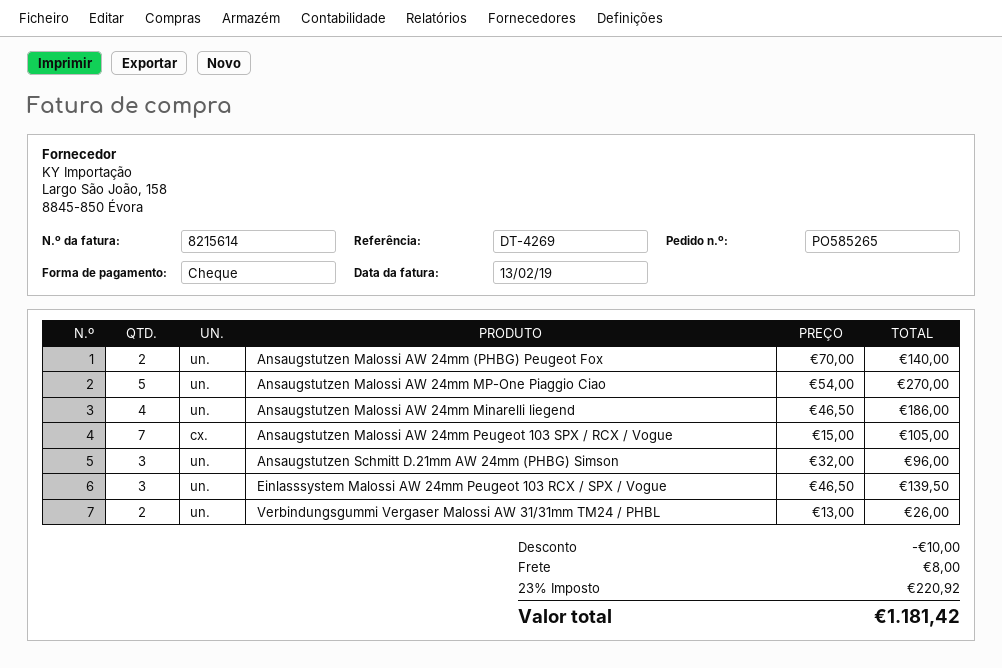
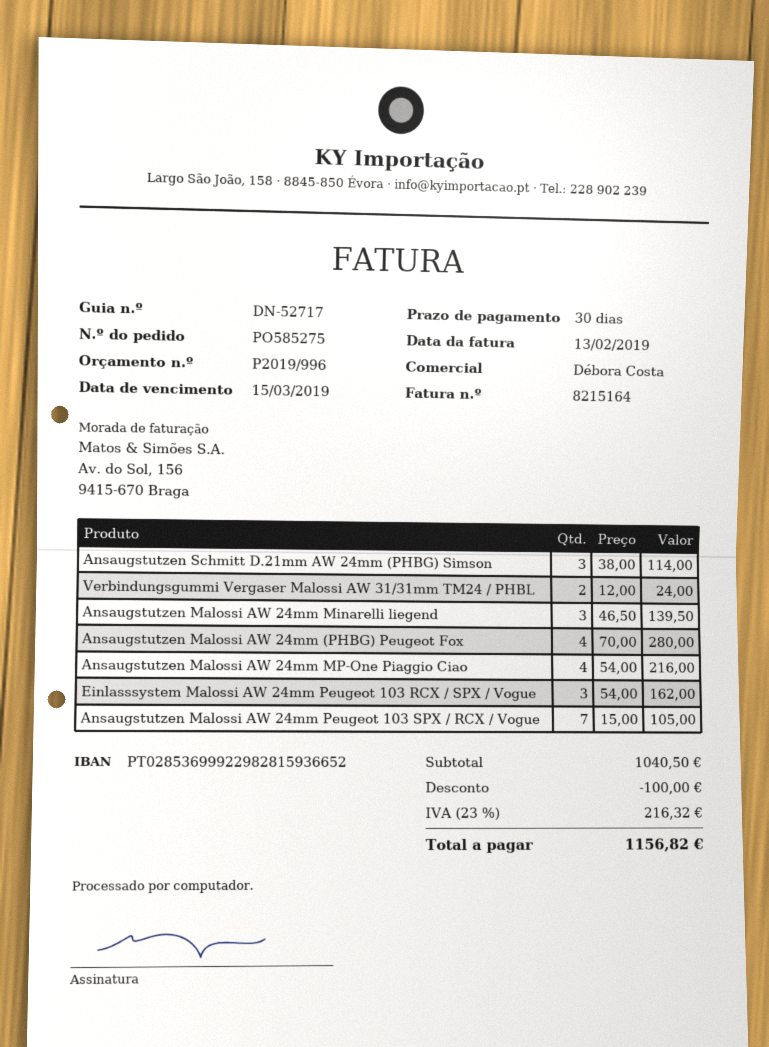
order number: PO585265 -> PO585275
invoice number: 8215614 -> 8215164
Ansaugstutzen Malossi AW 24mm (PHBG) Peugeot Fox: 2 x 70.00 = 140.00 -> 4 x 70.00 = 280.00
Ansaugstutzen Malossi AW 24mm MP-One Piaggio Ciao: 5 x 54.00 = 270.00 -> 4 x 54.00 = 216.00
Ansaugstutzen Malossi AW 24mm Minarelli liegend: 4 x 46.50 = 186.00 -> 3 x 46.50 = 139.50
Ansaugstutzen Schmitt D.21mm AW 24mm (PHBG) Simson: 3 x 32.00 = 96.00 -> 3 x 38.00 = 114.00
Einlasssystem Malossi AW 24mm Peugeot 103 RCX / SPX / Vogue: 3 x 46.50 = 139.50 -> 3 x 54.00 = 162.00
Verbindungsgummi Vergaser Malossi AW 31/31mm TM24 / PHBL: 2 x 13.00 = 26.00 -> 2 x 12.00 = 24.00
discount: 10.00 -> 100.00
shipping: 8.00 -> none
tax: 23% = 220.92 -> 23% = 216.32
total: 1181.42 -> 1156.82

